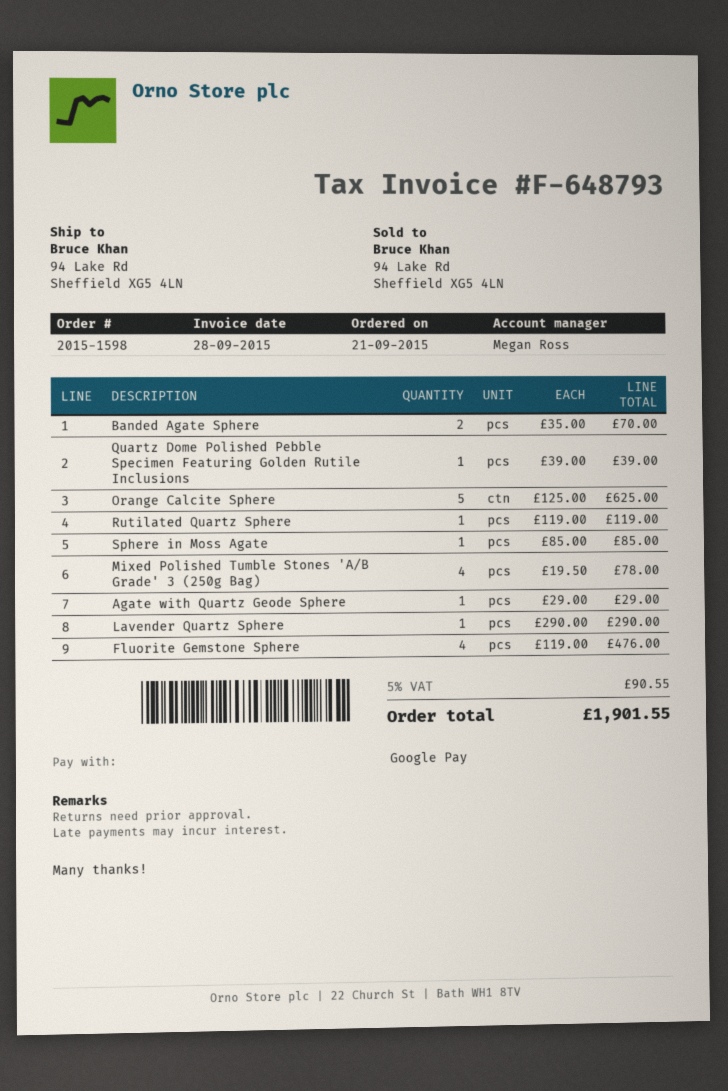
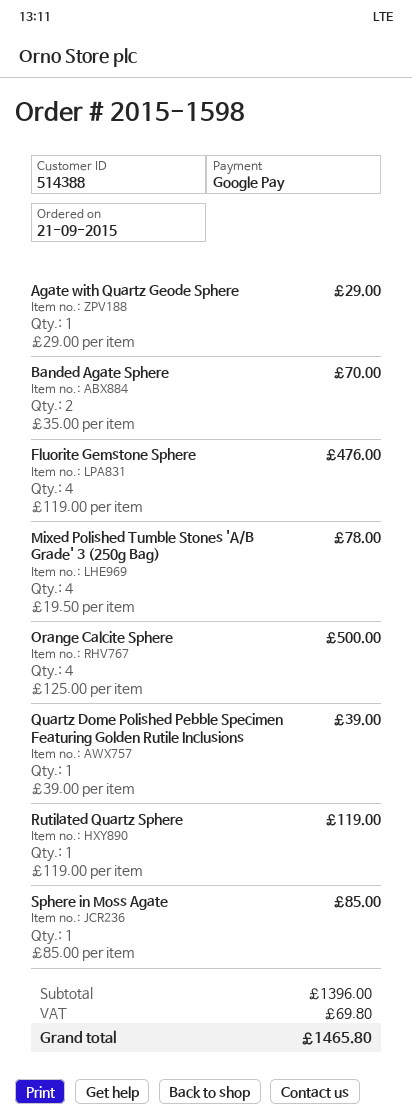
Orange Calcite Sphere: 5 x 125.00 = 625.00 -> 4 x 125.00 = 500.00
Lavender Quartz Sphere: 1 x 290.00 = 290.00 -> none
tax: 90.55 -> 69.80
total: 1901.55 -> 1465.80

